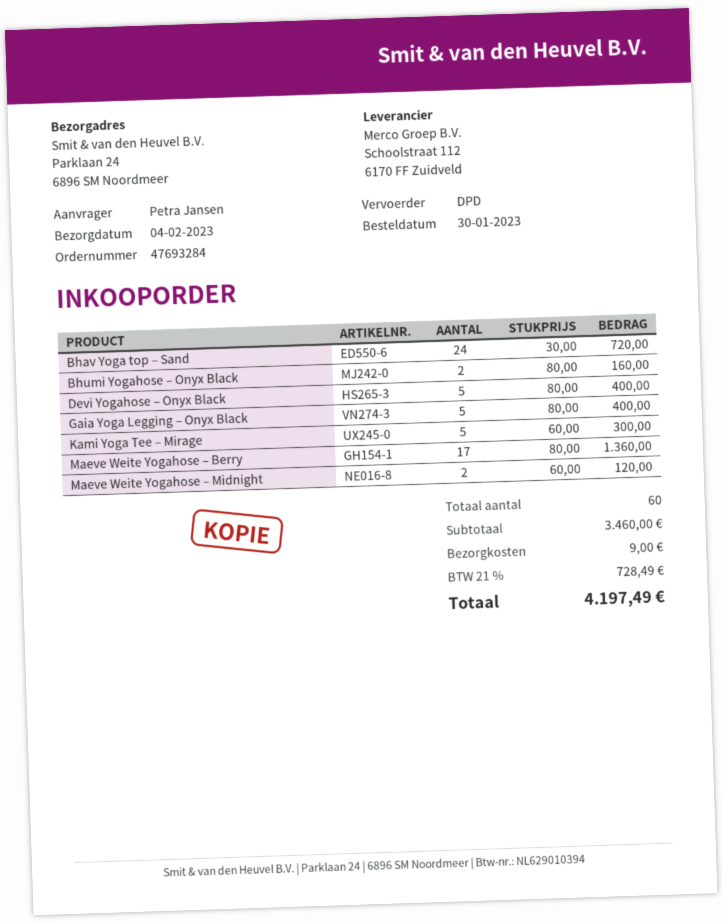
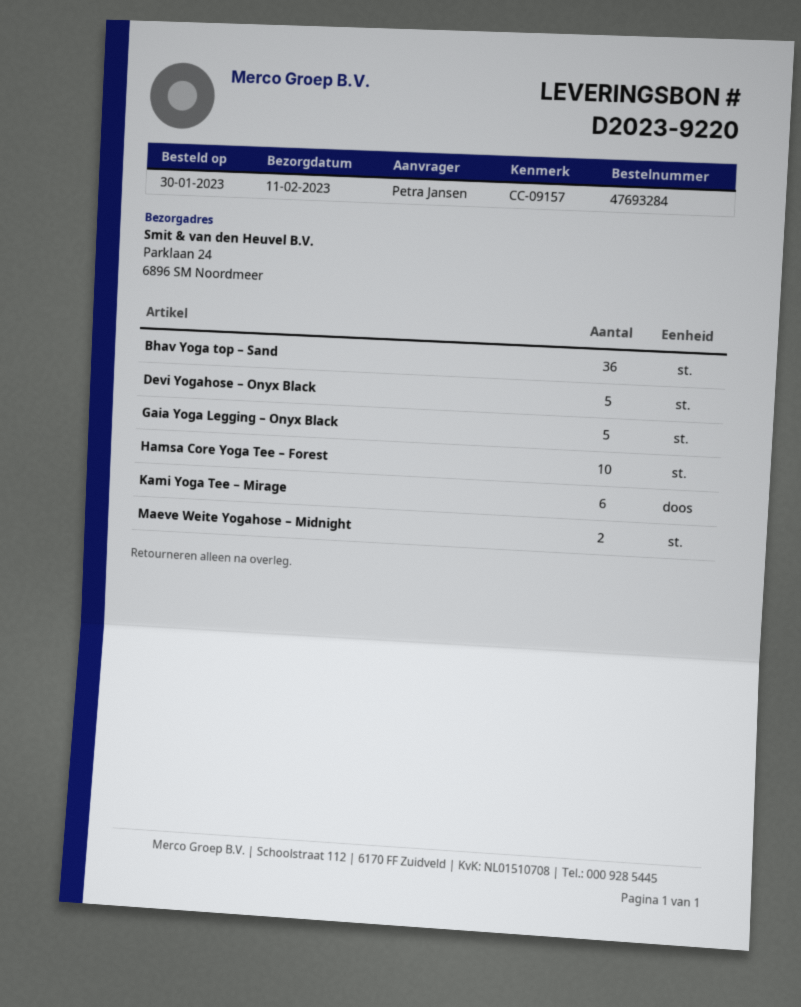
delivery date: 2023-02-04 -> 2023-02-11
Bhav Yoga top – Sand: 24 -> 36
Bhumi Yogahose – Onyx Black: 2 -> none
Kami Yoga Tee – Mirage: 5 -> 6
Maeve Weite Yogahose – Berry: 17 -> none
Hamsa Core Yoga Tee – Forest: none -> 10

